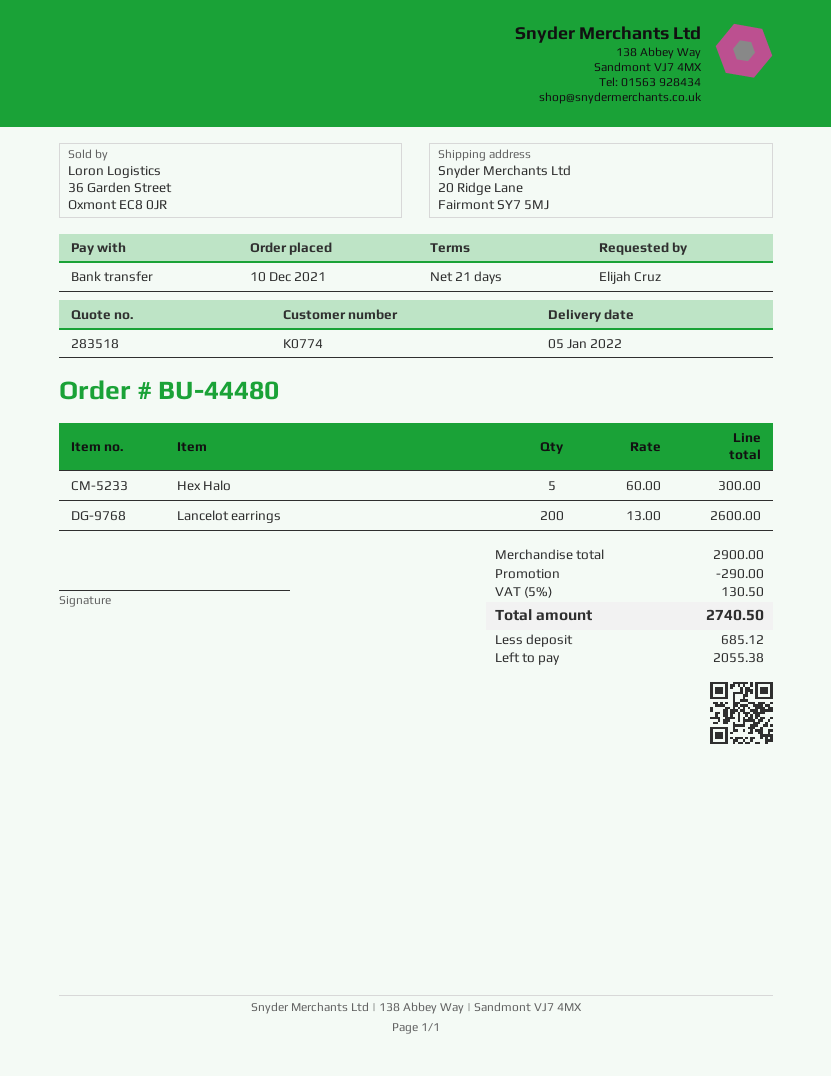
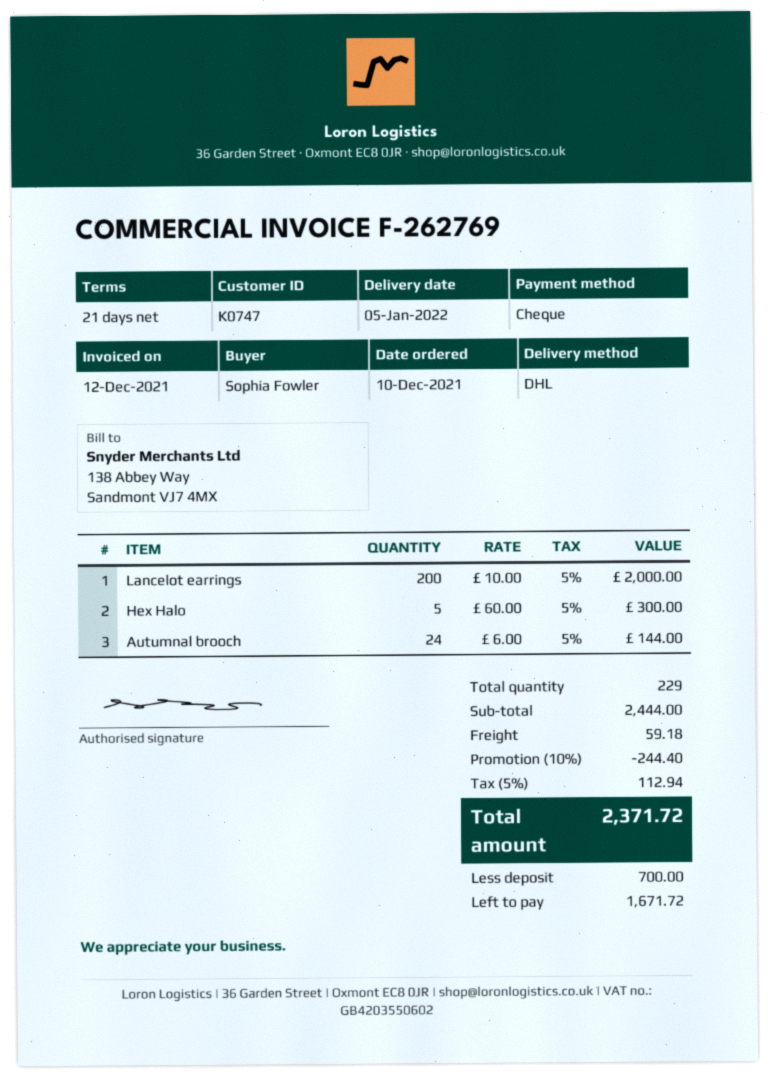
customer number: K0774 -> K0747
ordered by: Elijah Cruz -> Sophia Fowler
payment method: bank transfer -> cheque
Lancelot earrings: 200 x 13.00 = 2600.00 -> 200 x 10.00 = 2000.00
Autumnal brooch: none -> 24 x 6.00 = 144.00
subtotal: 2900.00 -> 2444.00
discount: 290.00 -> 244.40
shipping: none -> 59.18
tax: 5% = 130.50 -> 5% = 112.94
total: 2740.50 -> 2371.72
deposit: 685.12 -> 700.00
balance: 2055.38 -> 1671.72

